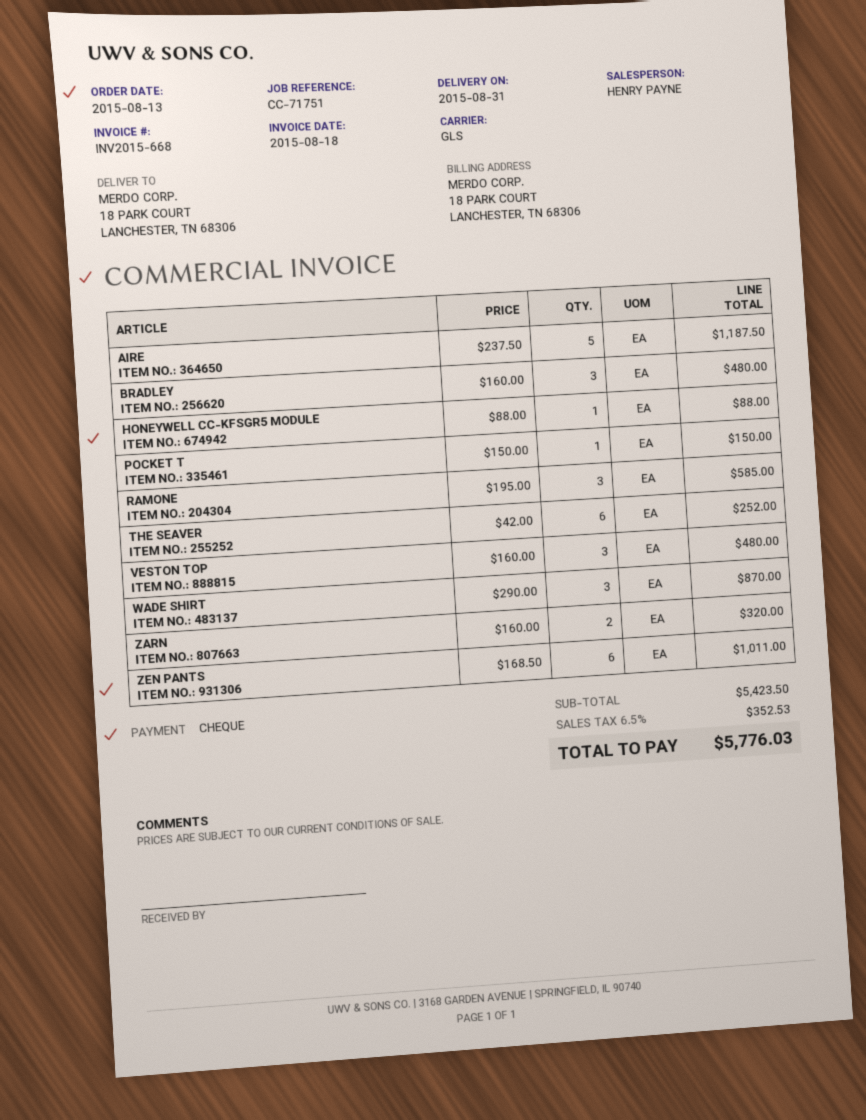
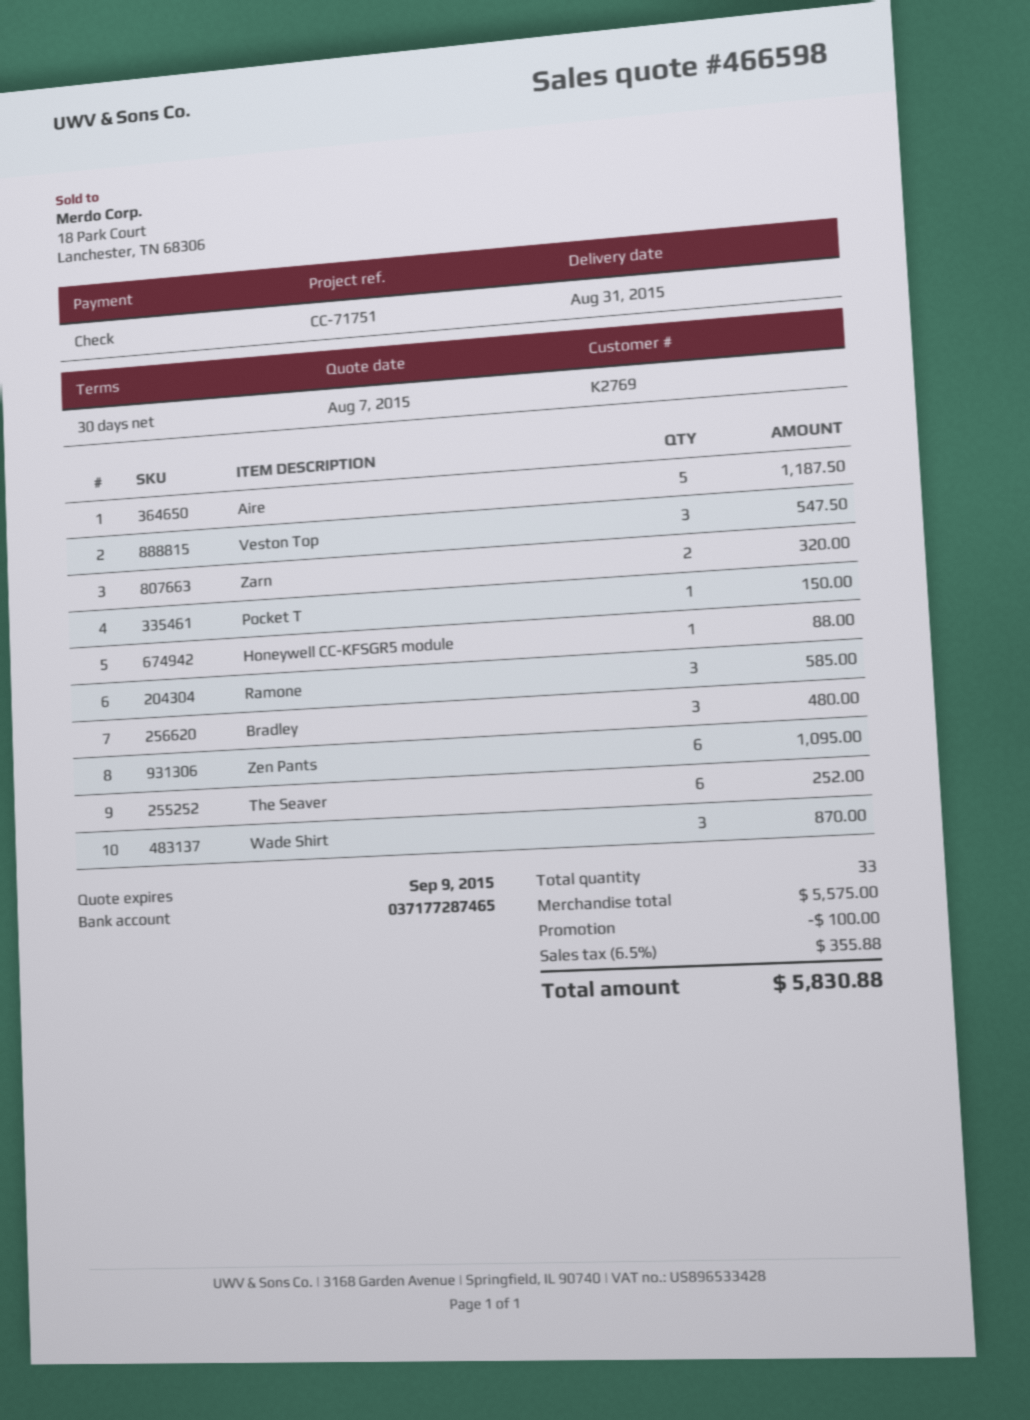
VESTON TOP: 3 for 480.00 -> 3 for 547.50
ZEN PANTS: 6 for 1011.00 -> 6 for 1095.00
subtotal: 5423.50 -> 5575.00
discount: none -> 100.00
tax: 6.5% = 352.53 -> 6.5% = 355.88
total: 5776.03 -> 5830.88

